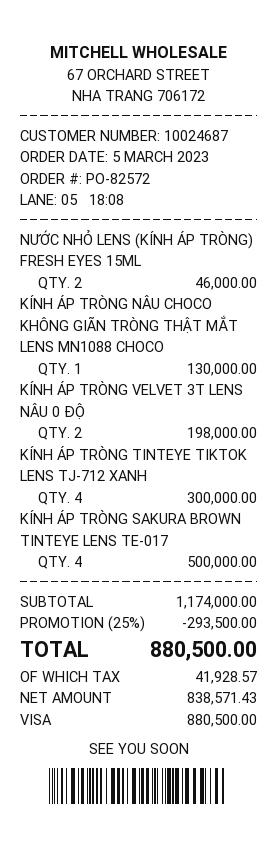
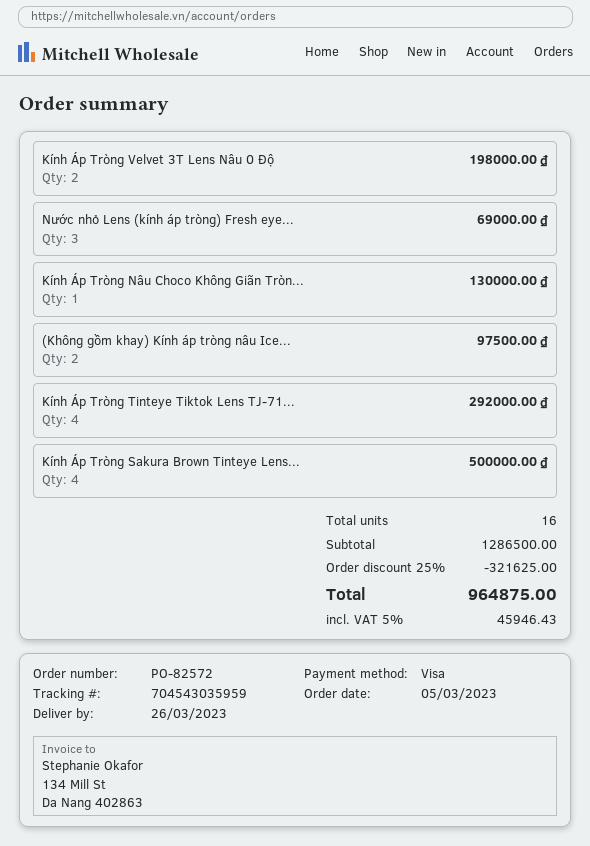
NƯỚC NHỎ LENS (KÍNH ÁP TRÒNG) FRESH EYES 15ML: 2 for 46000.00 -> 3 for 69000.00
KÍNH ÁP TRÒNG TINTEYE TIKTOK LENS TJ-712 XANH: 4 for 300000.00 -> 4 for 292000.00
(Không gồm khay) Kính áp tròng nâu Ice...: none -> 2 for 97500.00
subtotal: 1174000.00 -> 1286500.00
discount: 25% = 293500.00 -> 25% = 321625.00
tax: 41928.57 -> 45946.43
total: 880500.00 -> 964875.00

